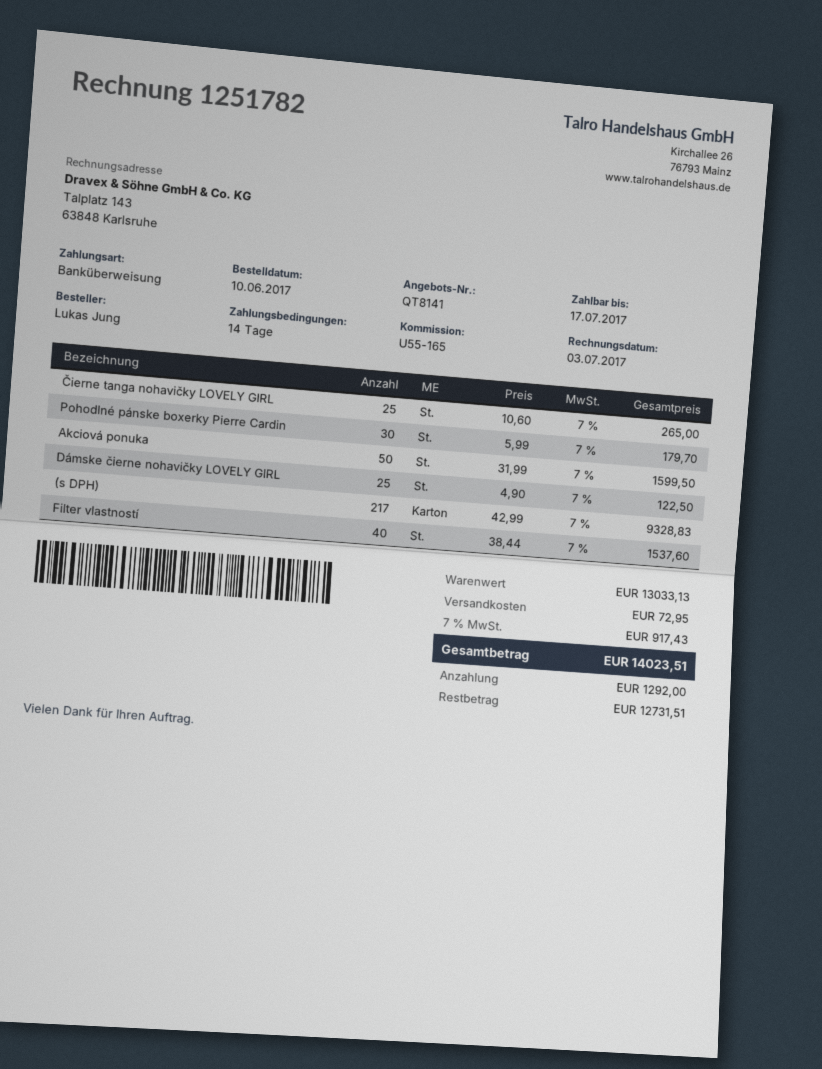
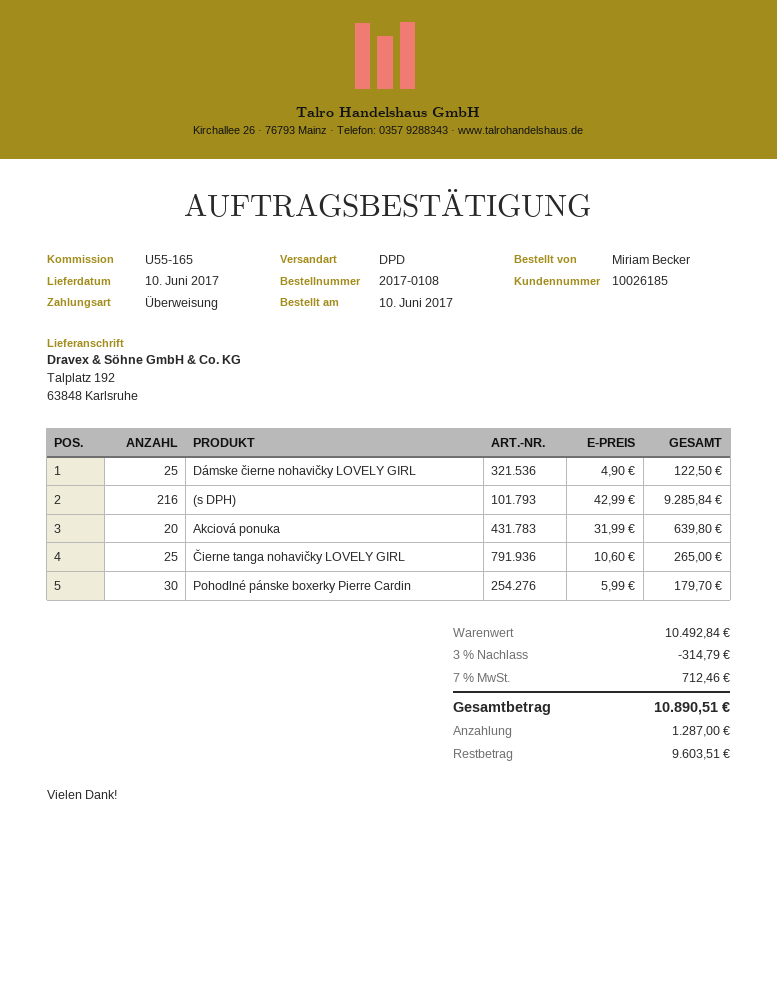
ordered by: Lukas Jung -> Miriam Becker
Akciová ponuka: 50 x 31.99 = 1599.50 -> 20 x 31.99 = 639.80
(s DPH): 217 x 42.99 = 9328.83 -> 216 x 42.99 = 9285.84
Filter vlastností: 40 x 38.44 = 1537.60 -> none
subtotal: 13033.13 -> 10492.84
discount: none -> 3% = 314.79
shipping: 72.95 -> none
tax: 7% = 917.43 -> 7% = 712.46
total: 14023.51 -> 10890.51
deposit: 1292.00 -> 1287.00
balance: 12731.51 -> 9603.51

